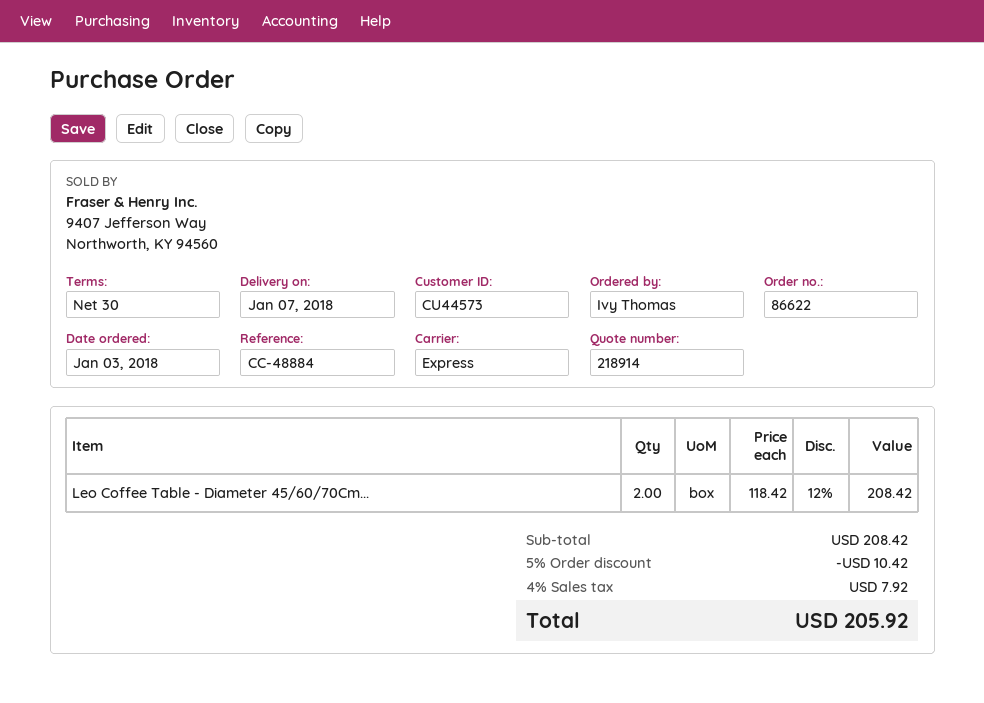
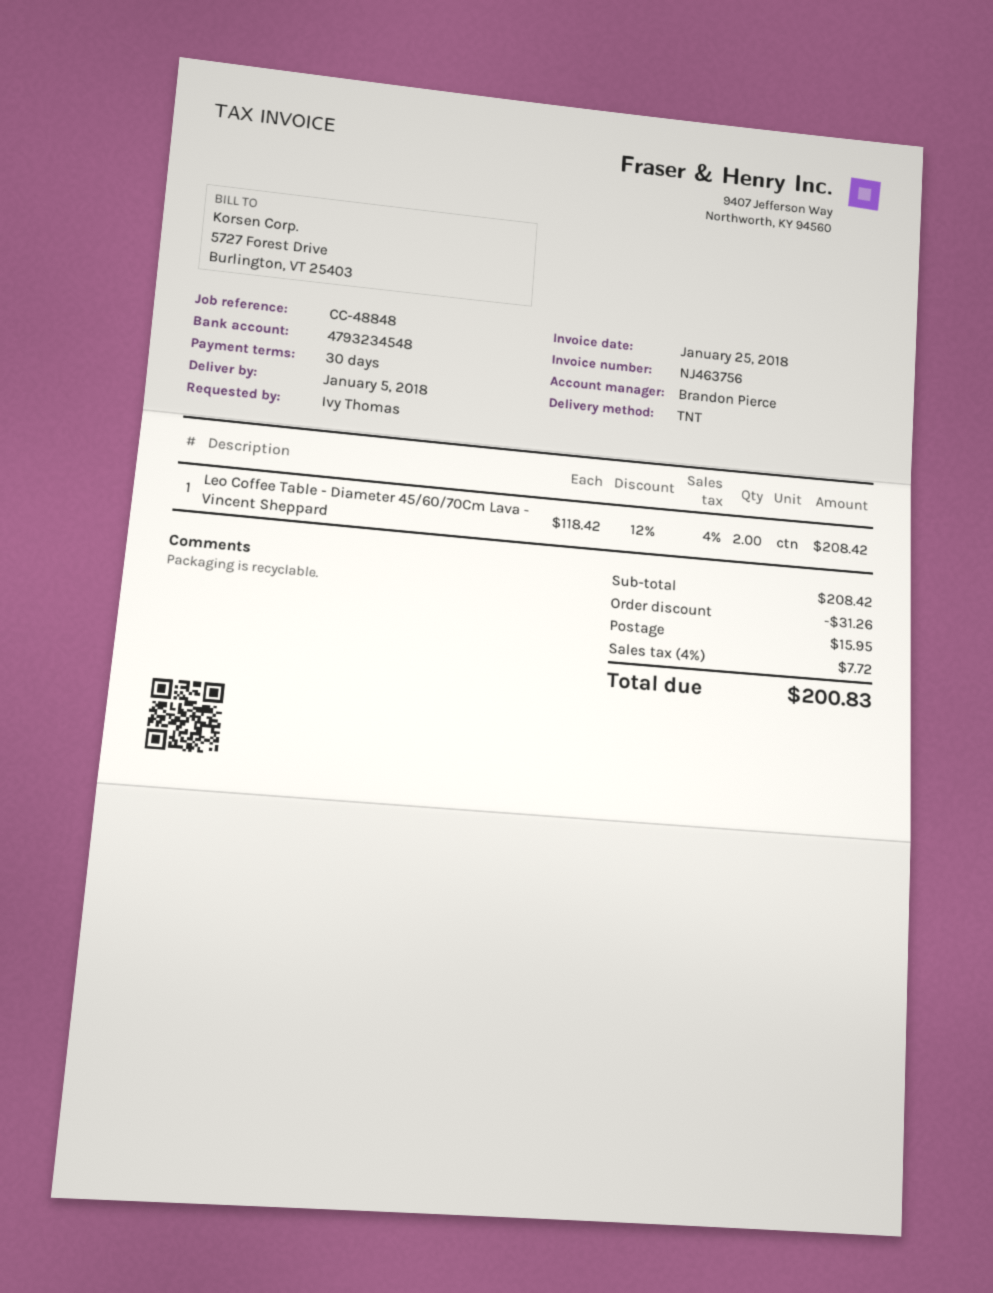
delivery date: 2018-01-07 -> 2018-01-05
reference: CC-48884 -> CC-48848
shipping method: express -> TNT
discount: 10.42 -> 31.26
shipping: none -> 15.95
tax: 4% = 7.92 -> 4% = 7.72
total: 205.92 -> 200.83

